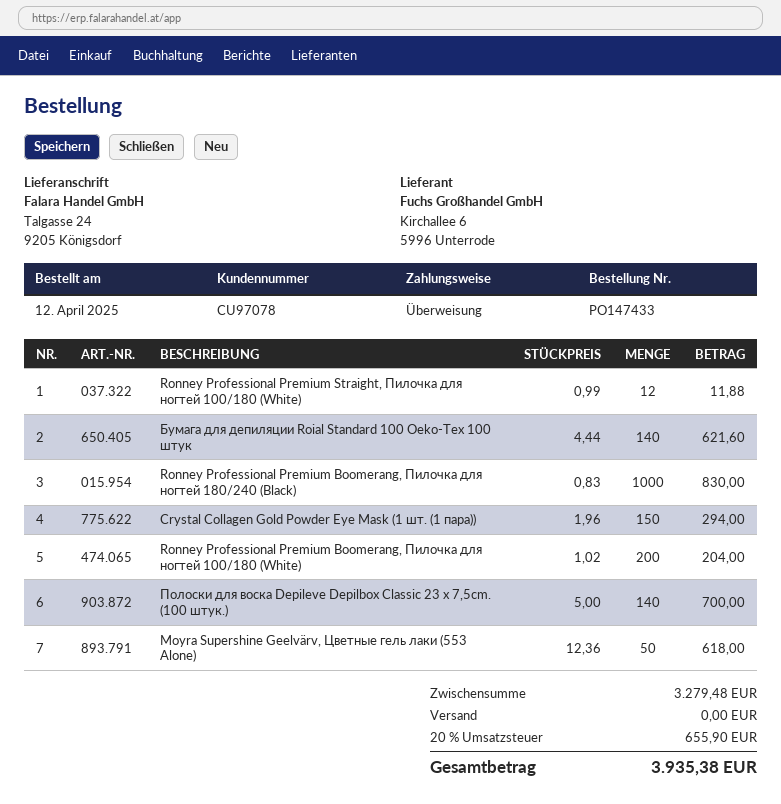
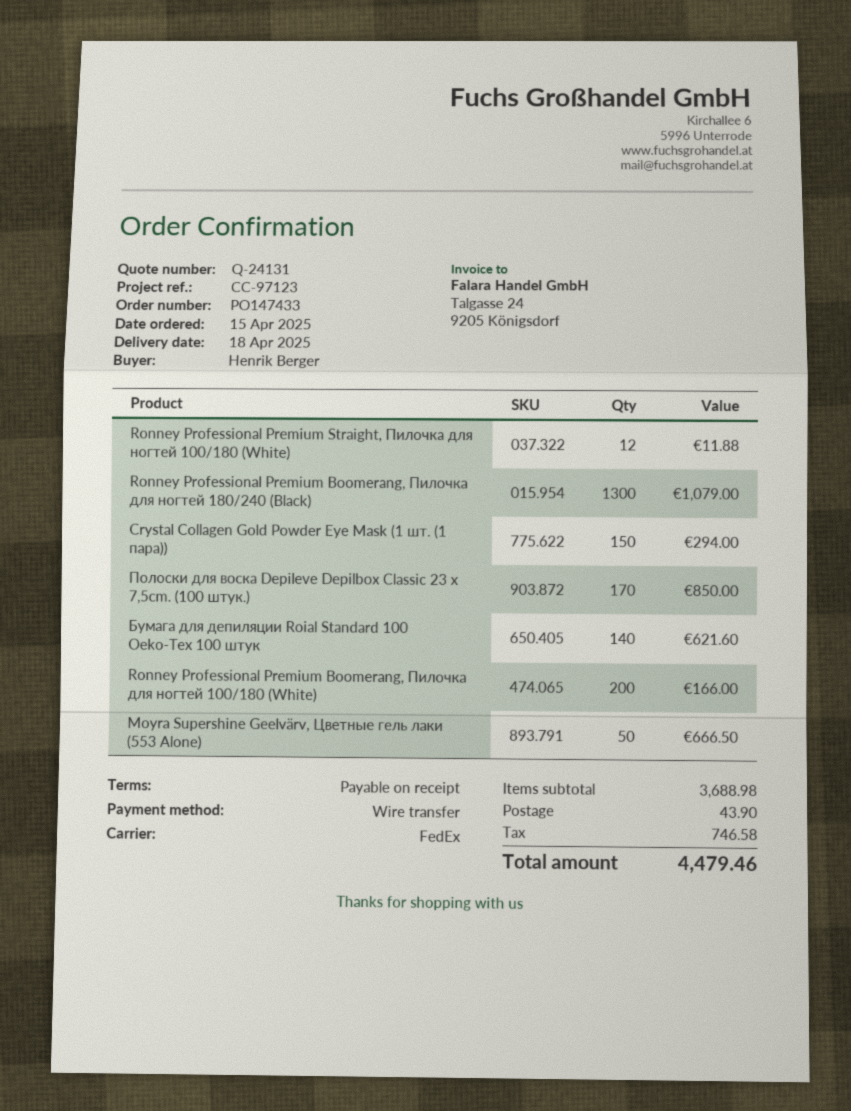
order date: 2025-04-12 -> 2025-04-15
Ronney Professional Premium Boomerang, Пилочка для ногтей 180/240 (Black): 1000 for 830.00 -> 1300 for 1079.00
Ronney Professional Premium Boomerang, Пилочка для ногтей 100/180 (White): 200 for 204.00 -> 200 for 166.00
Полоски для воска Depileve Depilbox Classic 23 x 7,5cm. (100 штук.): 140 for 700.00 -> 170 for 850.00
Moyra Supershine Geelvärv, Цветные гель лаки (553 Alone): 50 for 618.00 -> 50 for 666.50
subtotal: 3279.48 -> 3688.98
shipping: 0.00 -> 43.90
tax: 655.90 -> 746.58
total: 3935.38 -> 4479.46

